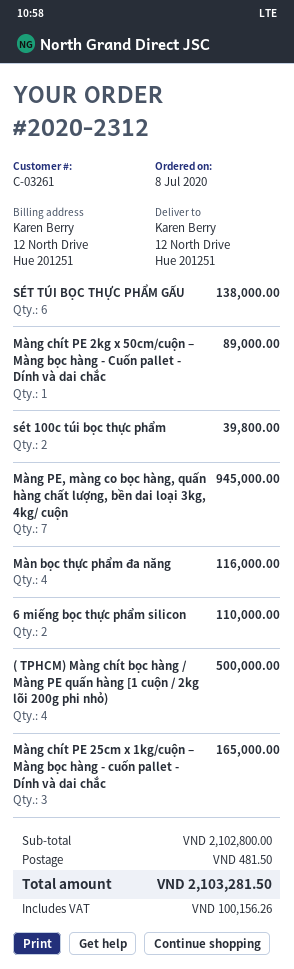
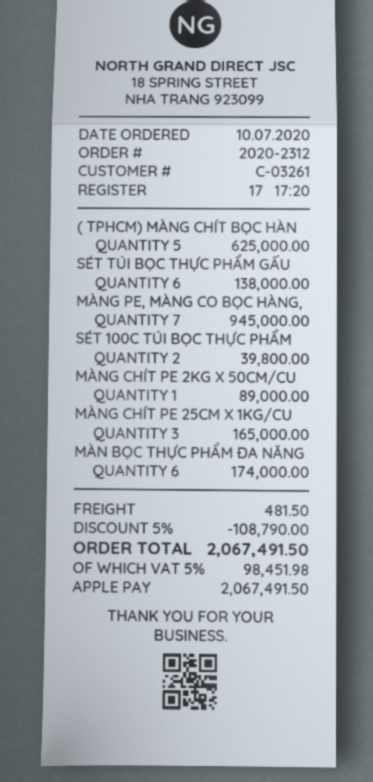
order date: 2020-07-08 -> 2020-07-10
Màn bọc thực phẩm đa năng: 4 for 116000.00 -> 6 for 174000.00
6 miếng bọc thực phẩm silicon: 2 for 110000.00 -> none
( TPHCM) Màng chít bọc hàng / Màng PE quấn hàng [1 cuộn / 2kg lõi 200g phi nhỏ): 4 for 500000.00 -> 5 for 625000.00
discount: none -> 5% = 108790.00
tax: 100156.26 -> 98451.98
total: 2103281.50 -> 2067491.50

